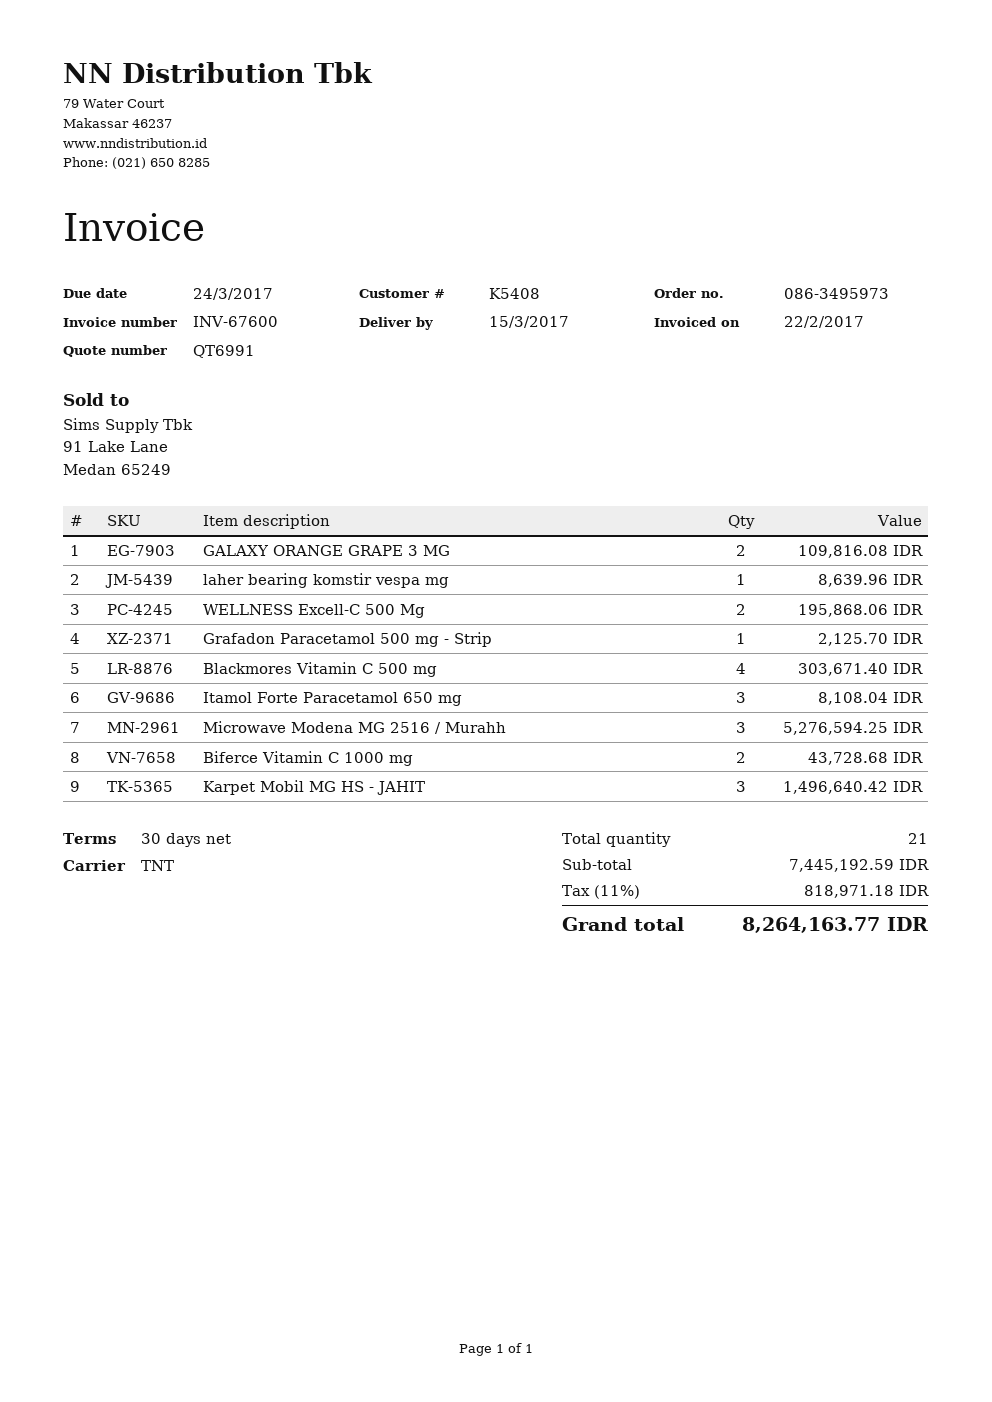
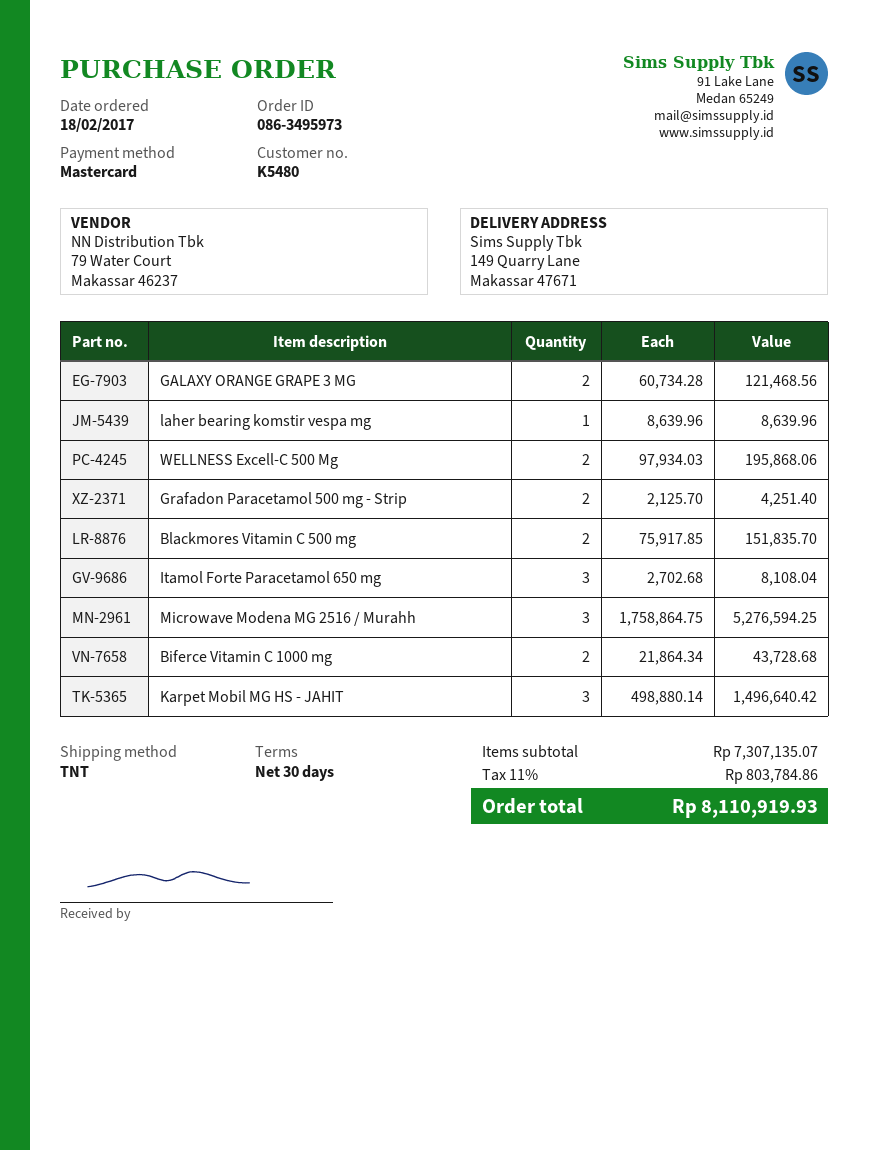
customer number: K5408 -> K5480
GALAXY ORANGE GRAPE 3 MG: 2 for 109816.08 -> 2 for 121468.56
Grafadon Paracetamol 500 mg - Strip: 1 for 2125.70 -> 2 for 4251.40
Blackmores Vitamin C 500 mg: 4 for 303671.40 -> 2 for 151835.70
subtotal: 7445192.59 -> 7307135.07
tax: 11% = 818971.18 -> 11% = 803784.86
total: 8264163.77 -> 8110919.93

